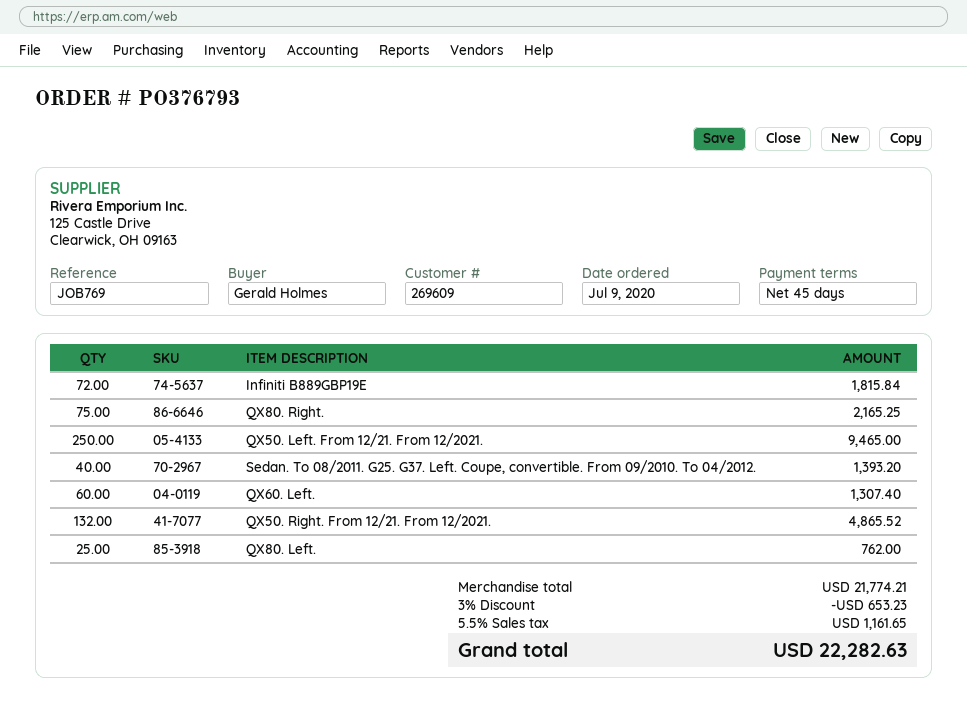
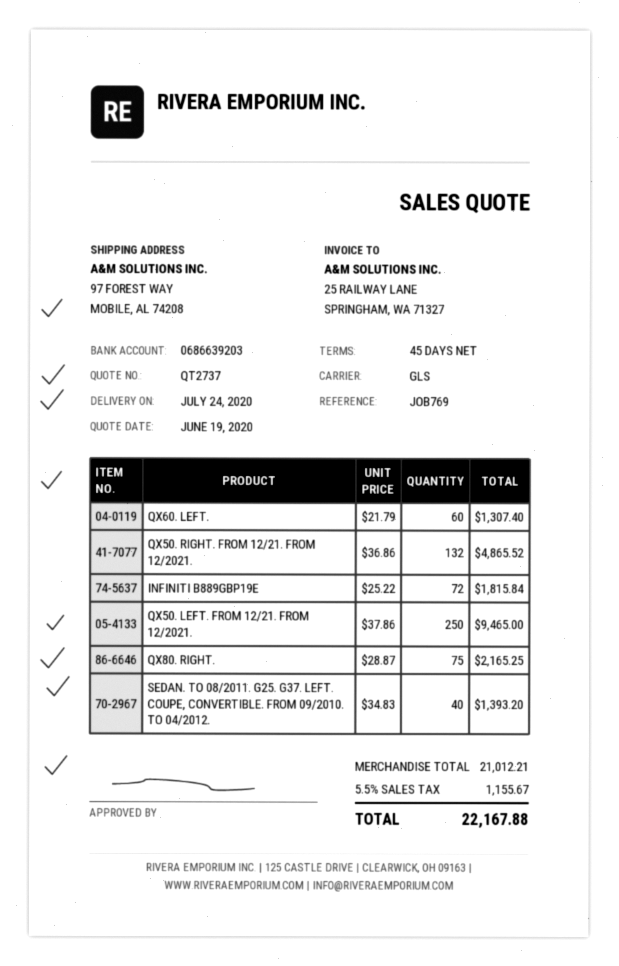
QX80. Left.: 25 for 762.00 -> none
subtotal: 21774.21 -> 21012.21
discount: 3% = 653.23 -> none
tax: 5.5% = 1161.65 -> 5.5% = 1155.67
total: 22282.63 -> 22167.88

